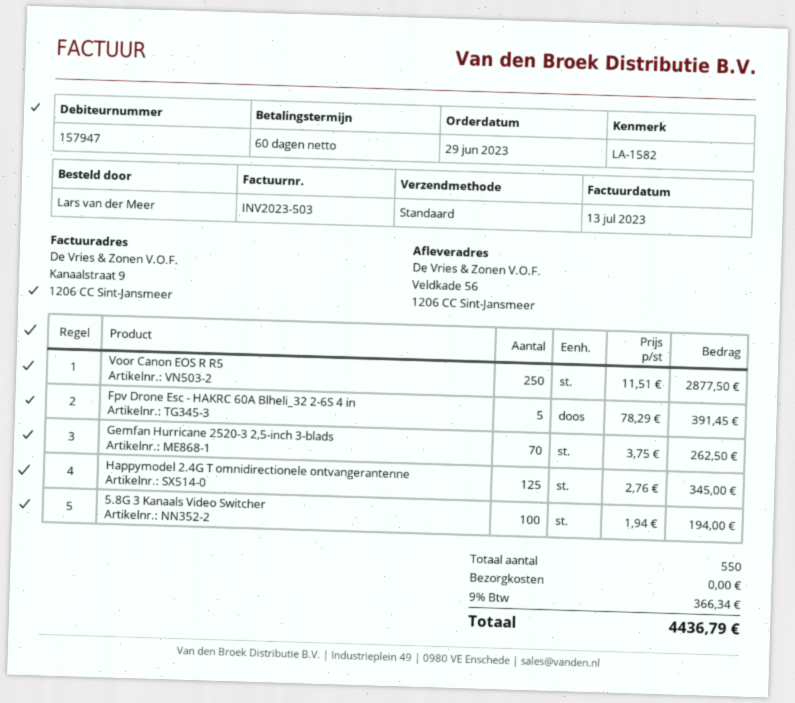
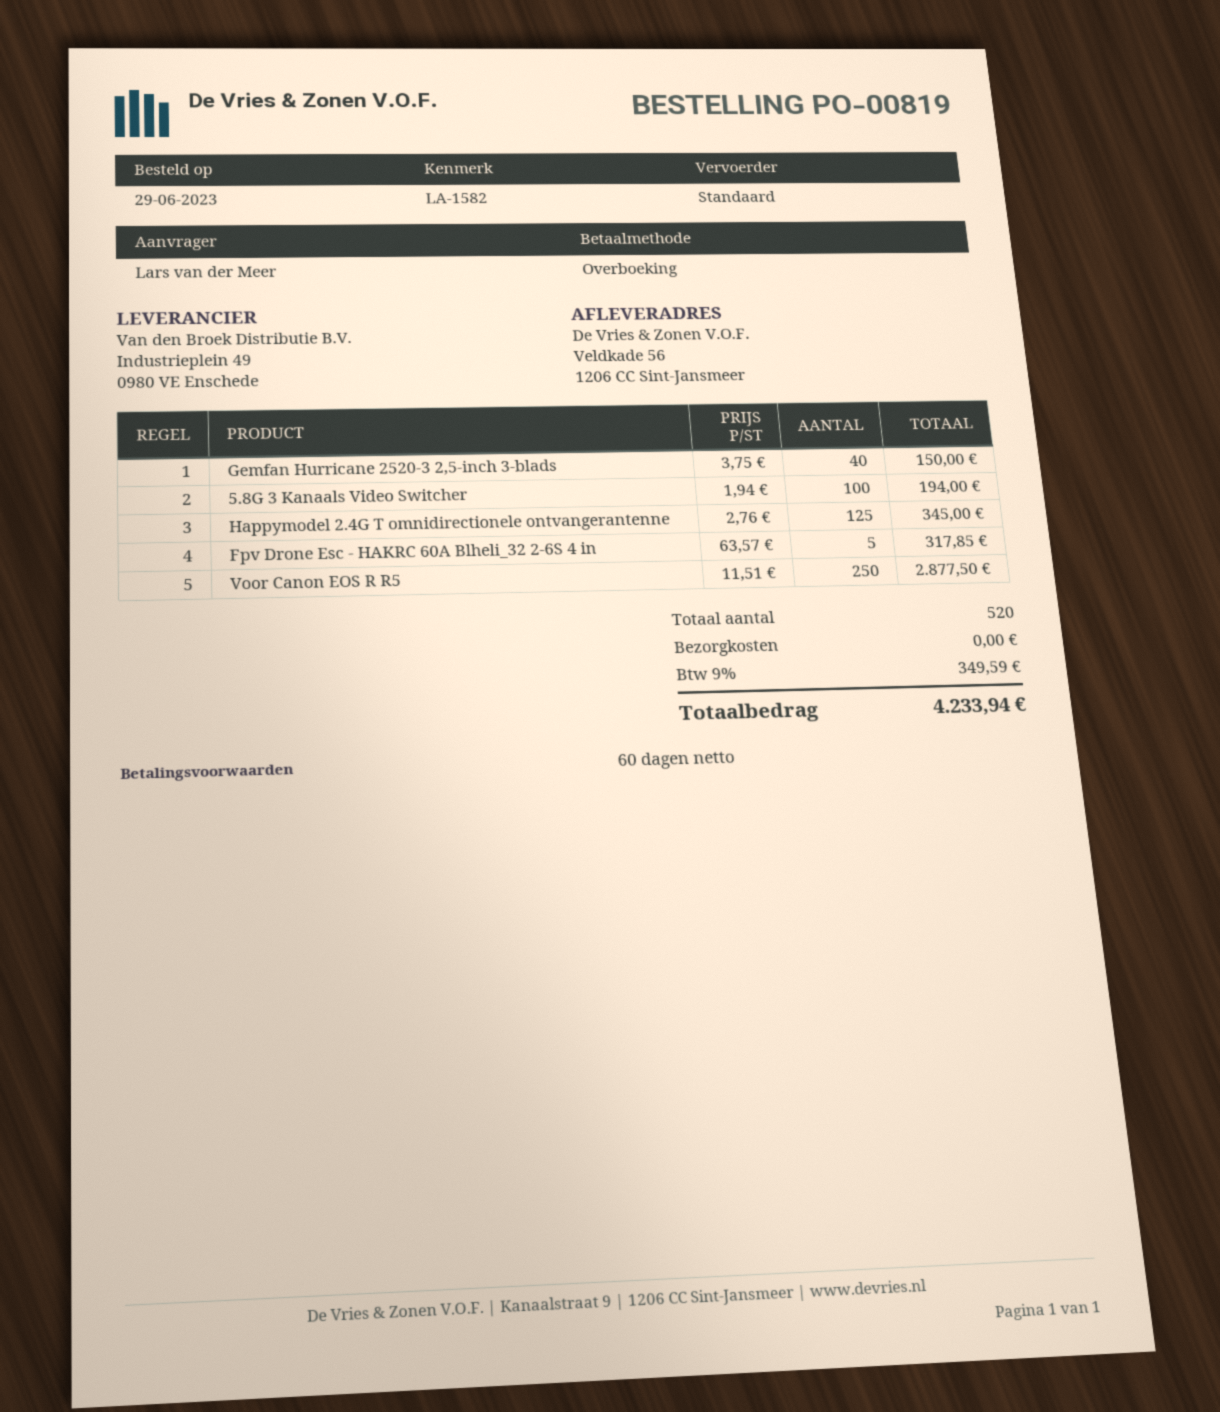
Fpv Drone Esc - HAKRC 60A Blheli_32 2-6S 4 in: 5 x 78.29 = 391.45 -> 5 x 63.57 = 317.85
Gemfan Hurricane 2520-3 2,5-inch 3-blads: 70 x 3.75 = 262.50 -> 40 x 3.75 = 150.00
total quantity: 550 -> 520
tax: 9% = 366.34 -> 9% = 349.59
total: 4436.79 -> 4233.94

